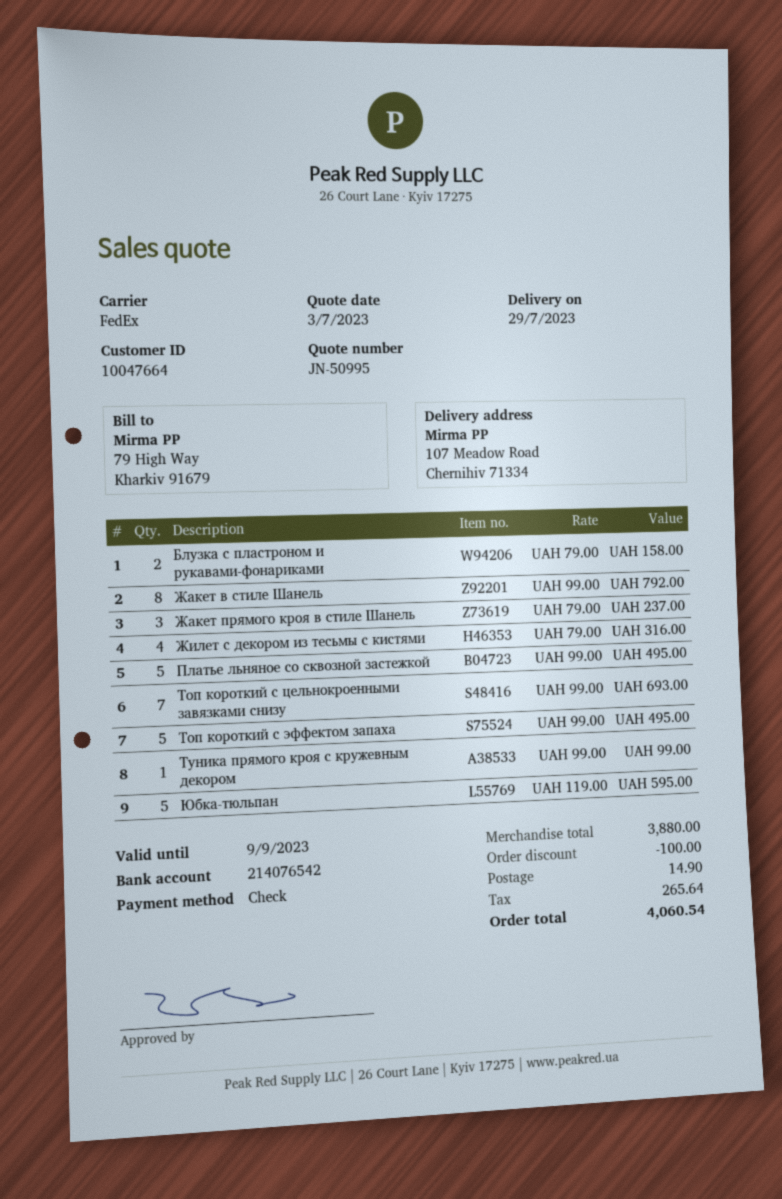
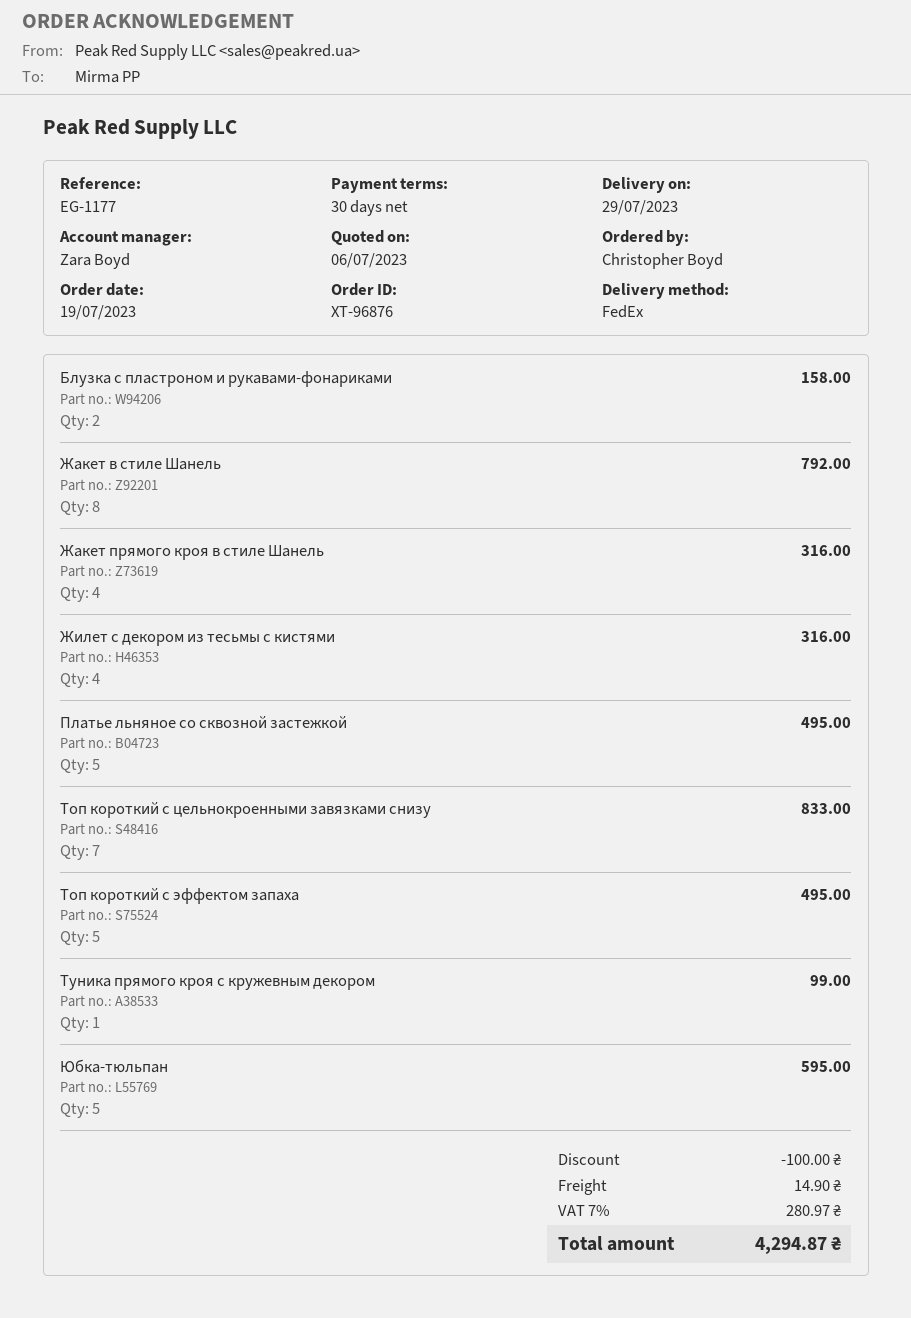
quote date: 2023-07-03 -> 2023-07-06
Жакет прямого кроя в стиле Шанель: 3 for 237.00 -> 4 for 316.00
Топ короткий с цельнокроенными завязками снизу: 7 for 693.00 -> 7 for 833.00
tax: 265.64 -> 280.97
total: 4060.54 -> 4294.87

